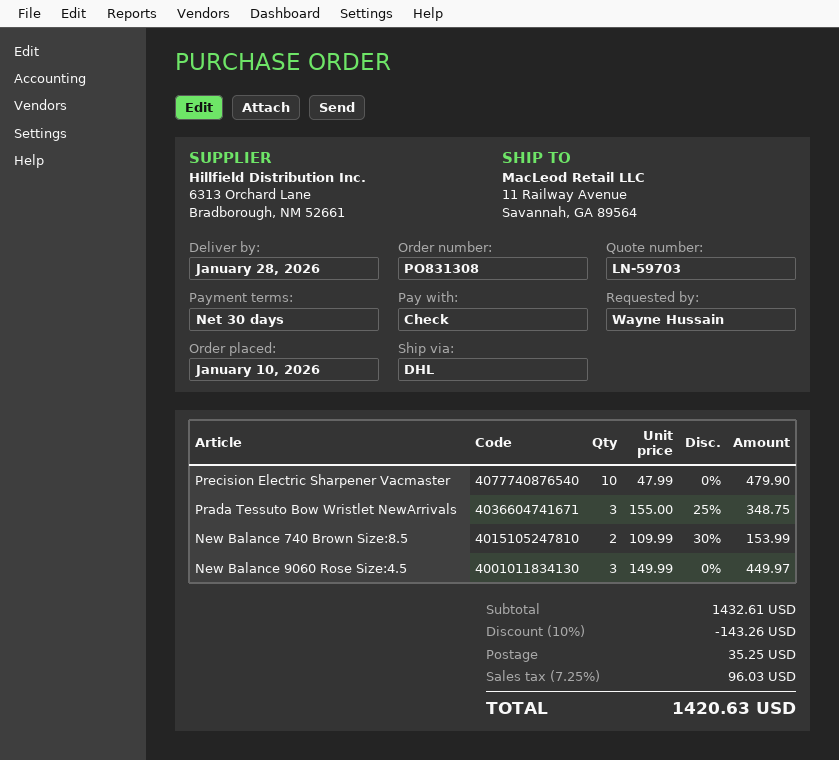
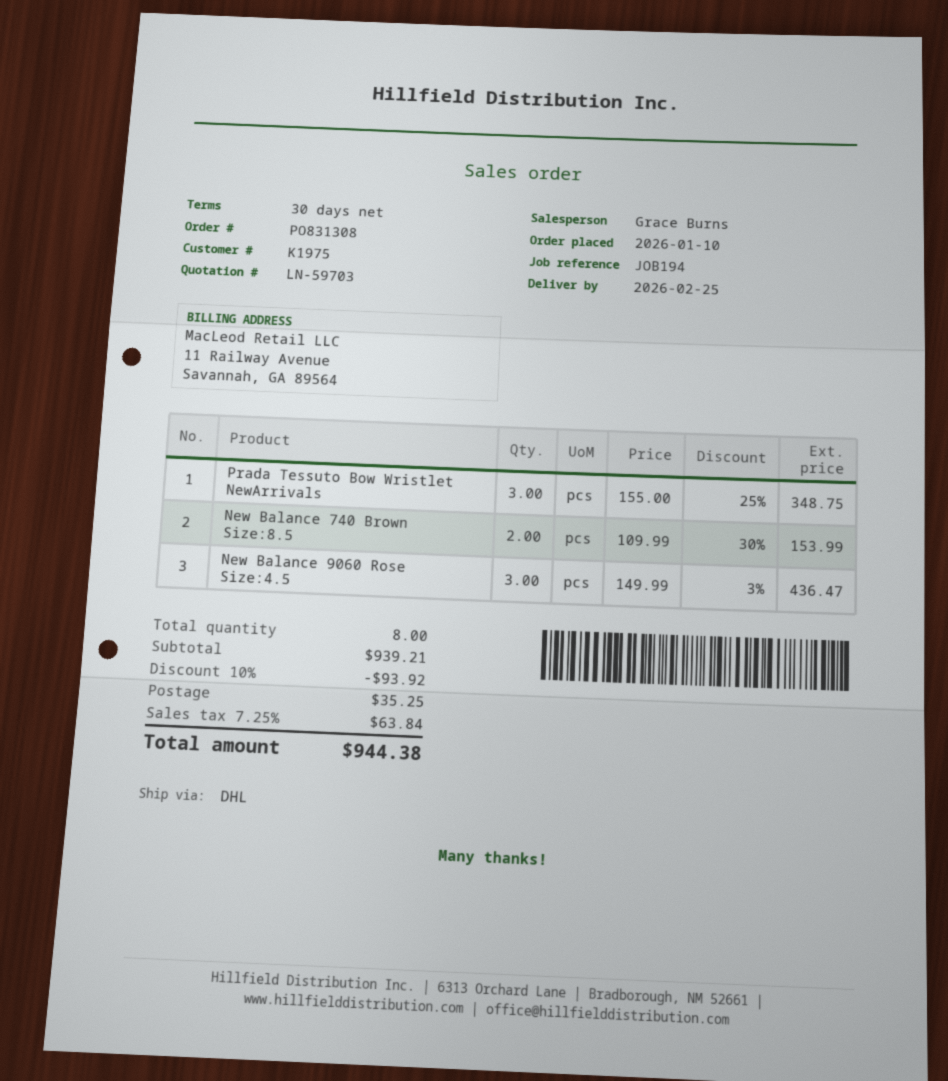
delivery date: 2026-01-28 -> 2026-02-25
Precision Electric Sharpener Vacmaster: 10 x 47.99 = 479.90 -> none
New Balance 9060 Rose Size:4.5: 3 x 149.99 = 449.97 -> 3 x 149.99 - 3% = 436.47
subtotal: 1432.61 -> 939.21
discount: 10% = 143.26 -> 10% = 93.92
tax: 7.25% = 96.03 -> 7.25% = 63.84
total: 1420.63 -> 944.38

